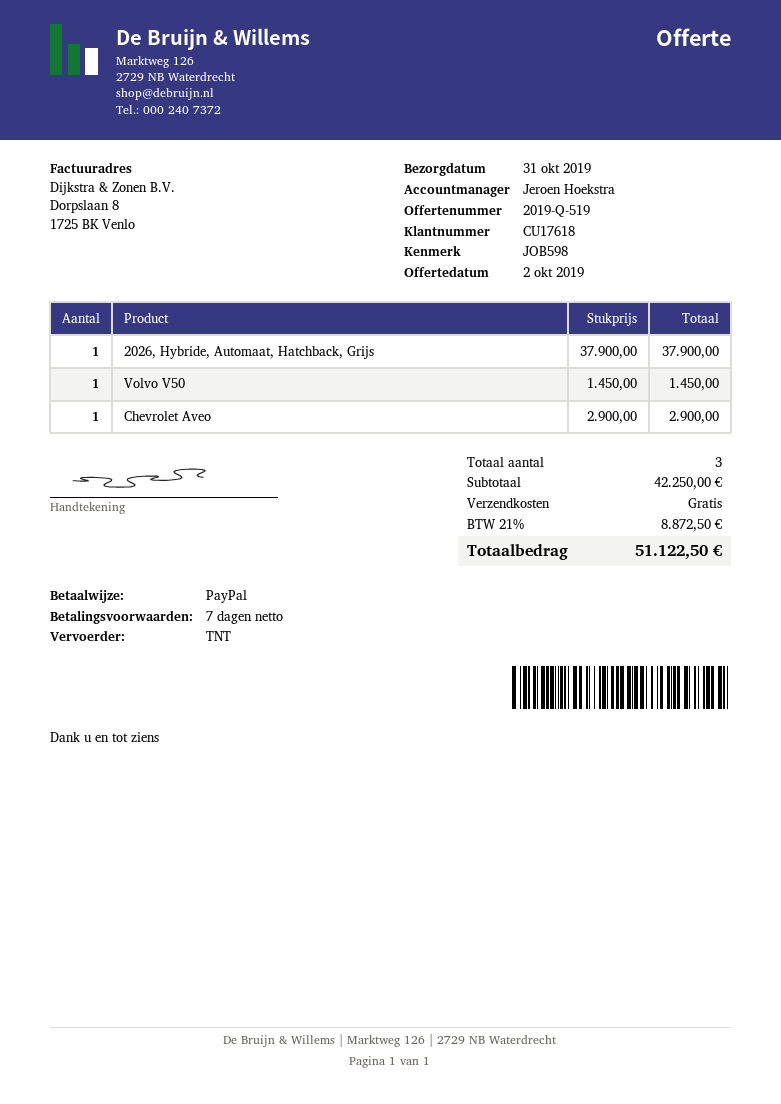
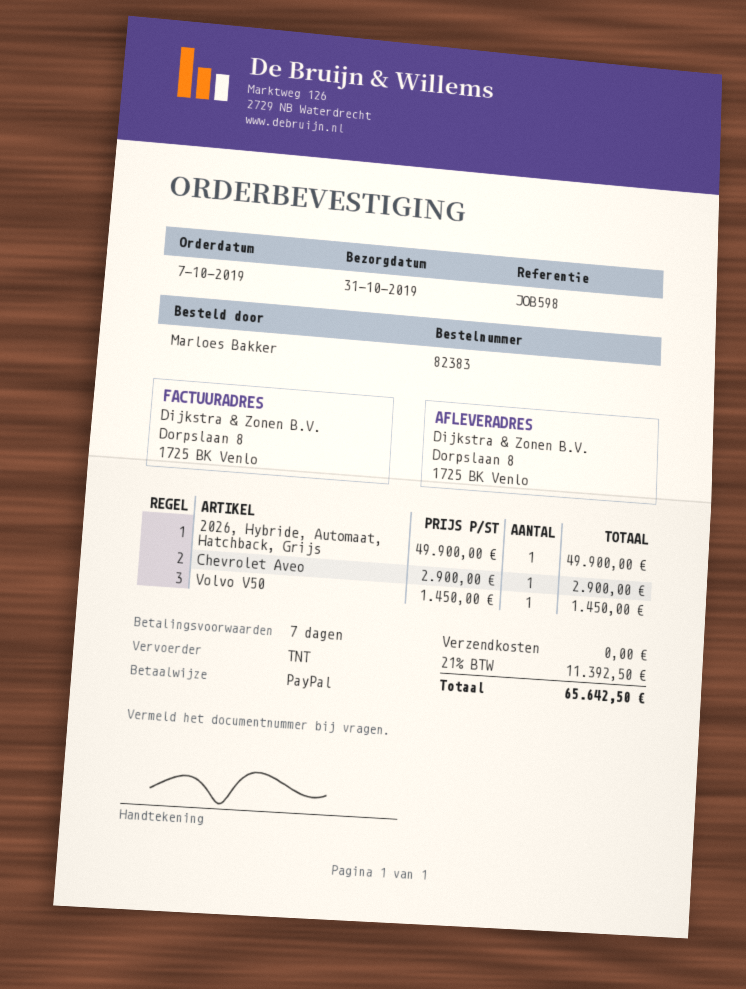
2026, Hybride, Automaat, Hatchback, Grijs: 1 x 37900.00 = 37900.00 -> 1 x 49900.00 = 49900.00
tax: 21% = 8872.50 -> 21% = 11392.50
total: 51122.50 -> 65642.50

